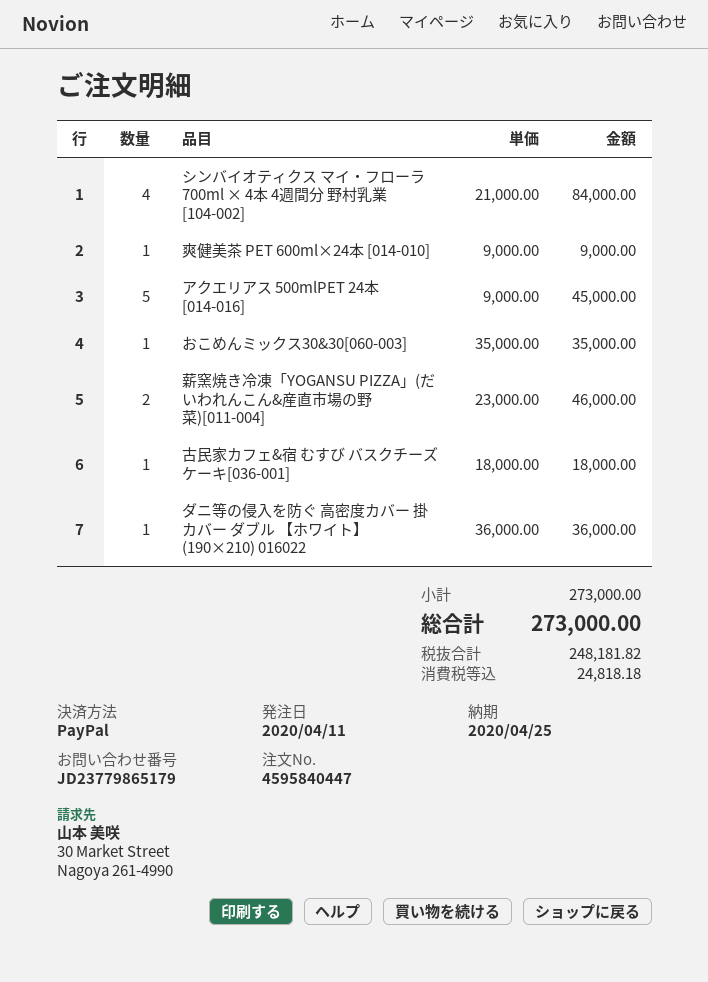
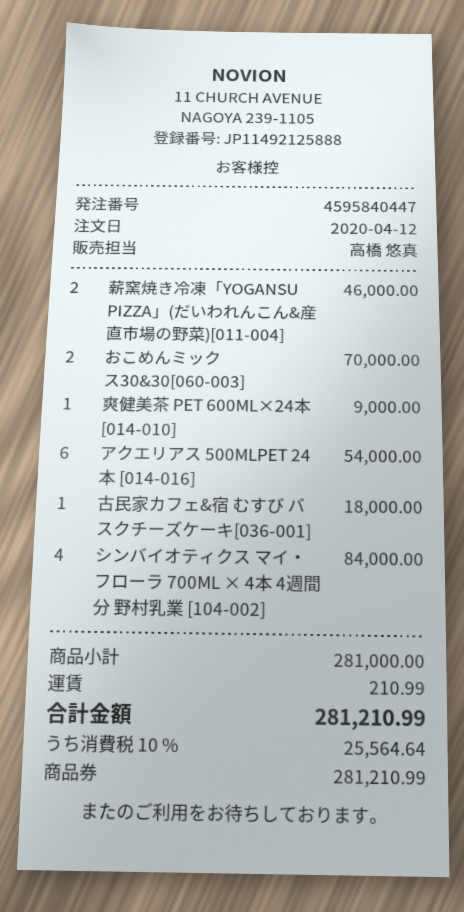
order date: 2020-04-11 -> 2020-04-12
payment method: PayPal -> gift card
アクエリアス 500mlPET 24本 [014-016]: 5 for 45000.00 -> 6 for 54000.00
おこめんミックス30&30[060-003]: 1 for 35000.00 -> 2 for 70000.00
ダニ等の侵入を防ぐ 高密度カバー 掛カバー ダブル 【ホワイト】 (190×210) 016022: 1 for 36000.00 -> none
subtotal: 273000.00 -> 281000.00
shipping: none -> 210.99
tax: 24818.18 -> 25564.64
total: 273000.00 -> 281210.99

